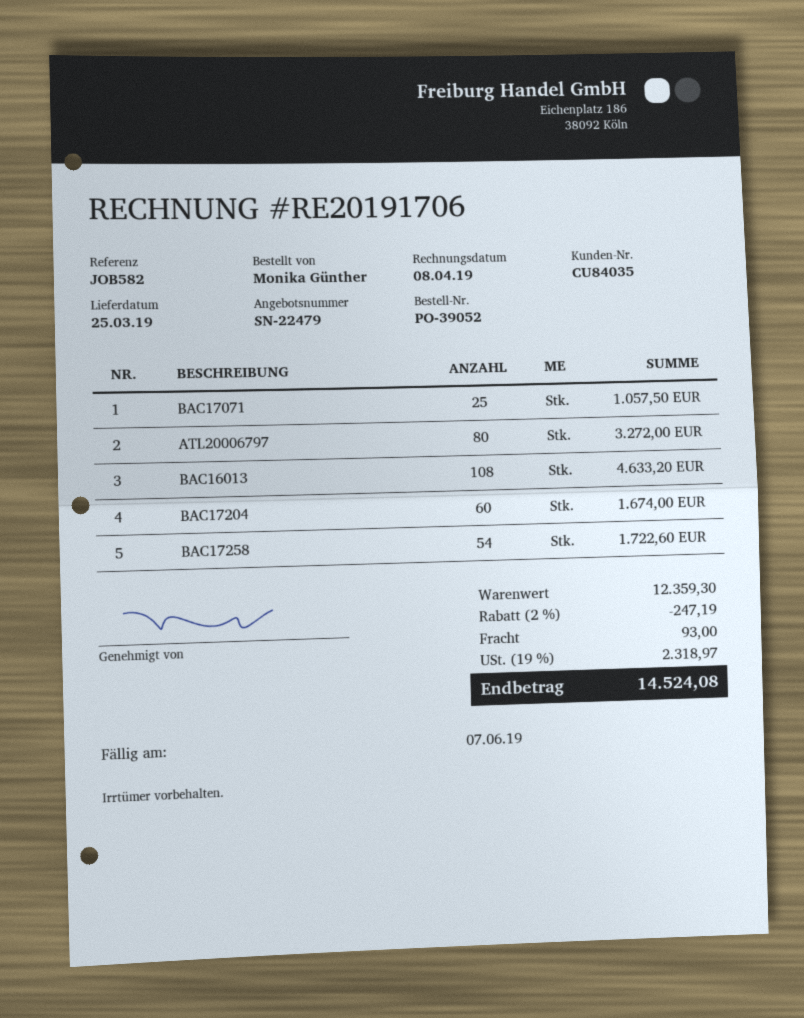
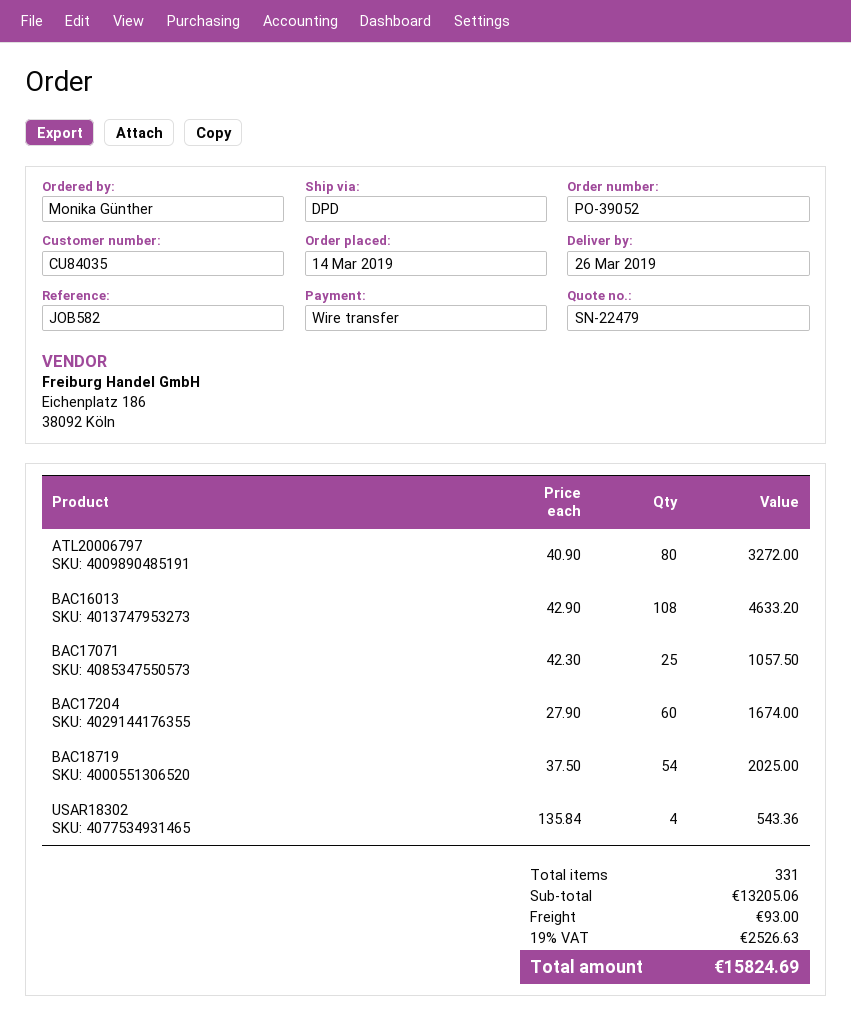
delivery date: 2019-03-25 -> 2019-03-26
BAC17258: 54 for 1722.60 -> none
BAC18719: none -> 54 for 2025.00
USAR18302: none -> 4 for 543.36
subtotal: 12359.30 -> 13205.06
discount: 2% = 247.19 -> none
tax: 19% = 2318.97 -> 19% = 2526.63
total: 14524.08 -> 15824.69

